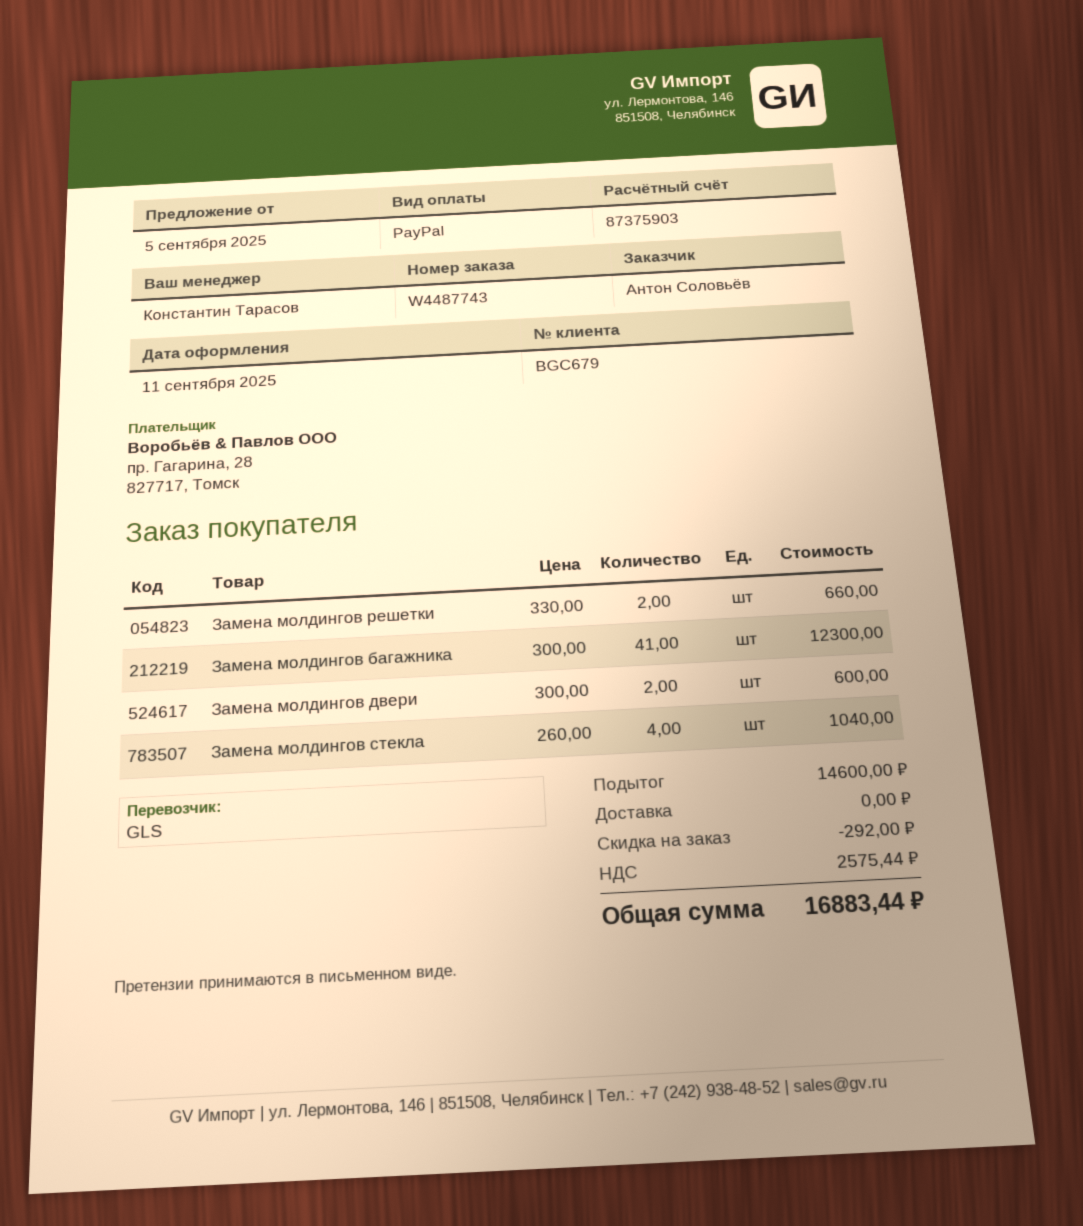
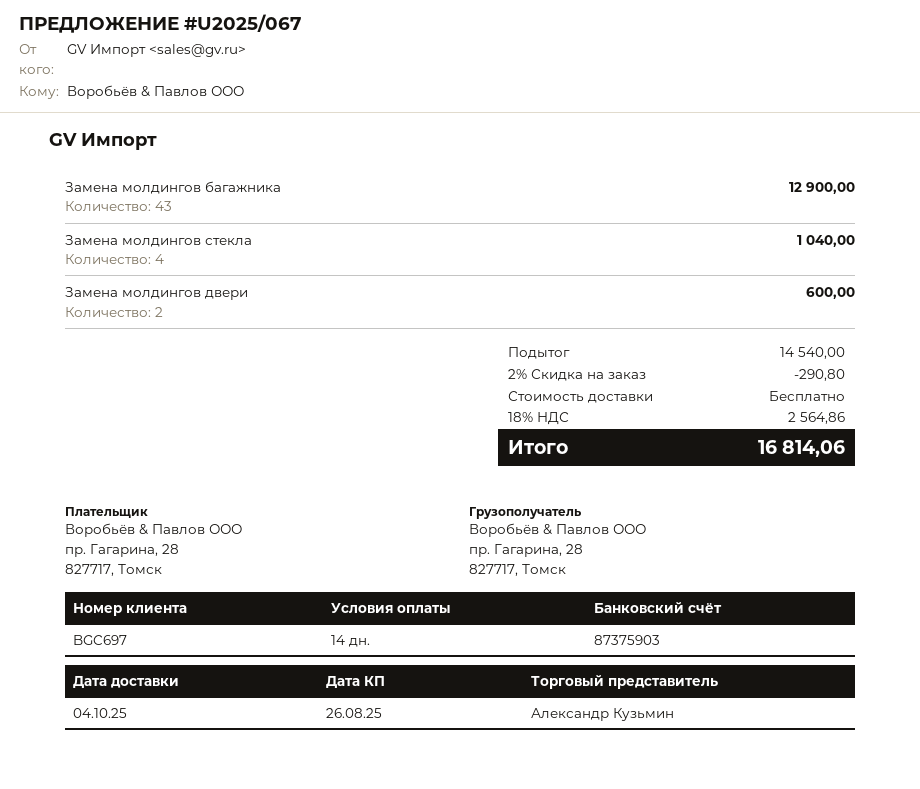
quote date: 2025-09-05 -> 2025-08-26
customer number: BGC679 -> BGC697
sales rep: Константин Тарасов -> Александр Кузьмин
Замена молдингов решетки: 2 for 660.00 -> none
Замена молдингов багажника: 41 for 12300.00 -> 43 for 12900.00
subtotal: 14600.00 -> 14540.00
discount: 292.00 -> 290.80
tax: 2575.44 -> 2564.86
total: 16883.44 -> 16814.06

